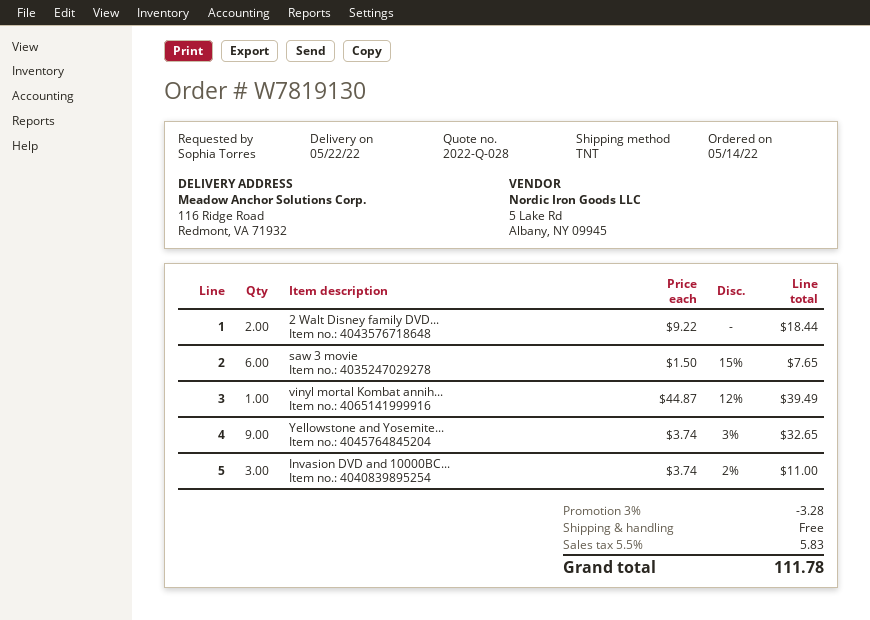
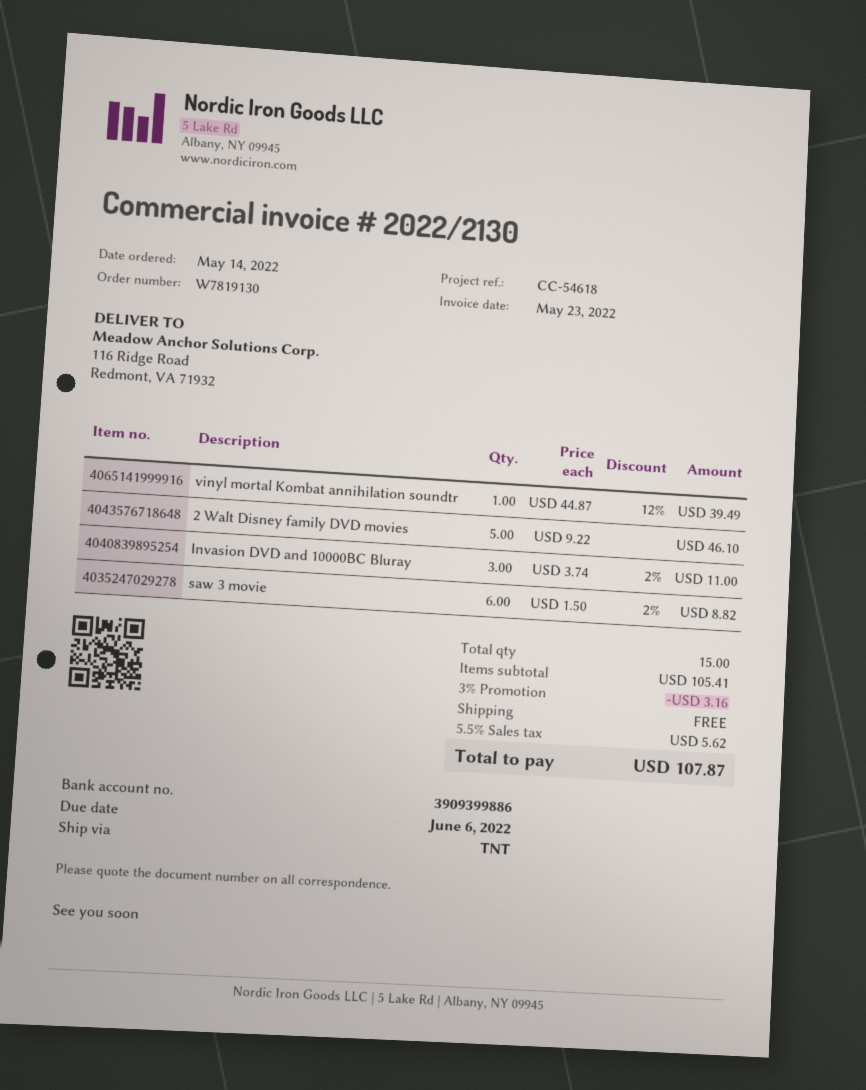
2 Walt Disney family DVD...: 2 x 9.22 = 18.44 -> 5 x 9.22 = 46.10
saw 3 movie: 6 x 1.50 - 15% = 7.65 -> 6 x 1.50 - 2% = 8.82
Yellowstone and Yosemite...: 9 x 3.74 - 3% = 32.65 -> none
discount: 3% = 3.28 -> 3% = 3.16
tax: 5.5% = 5.83 -> 5.5% = 5.62
total: 111.78 -> 107.87

